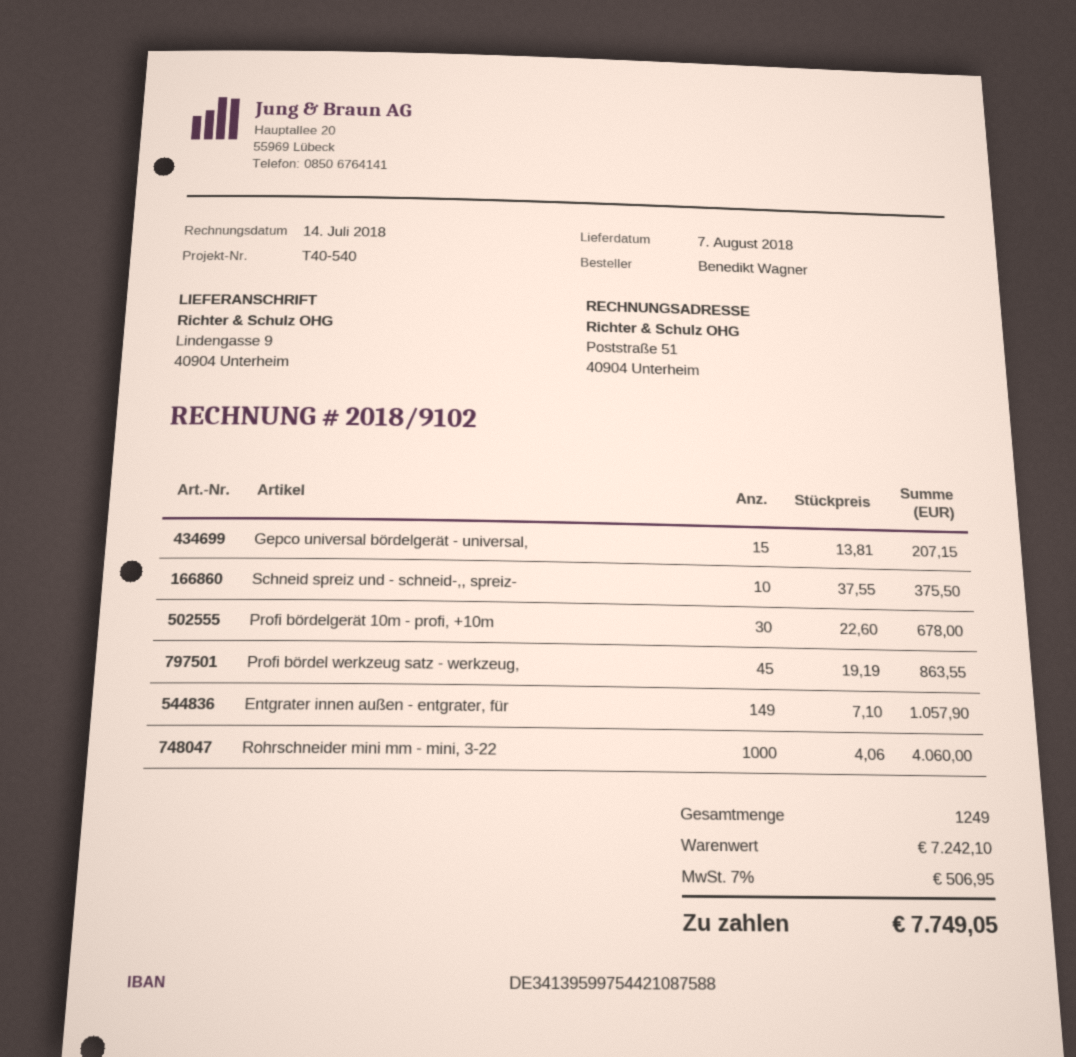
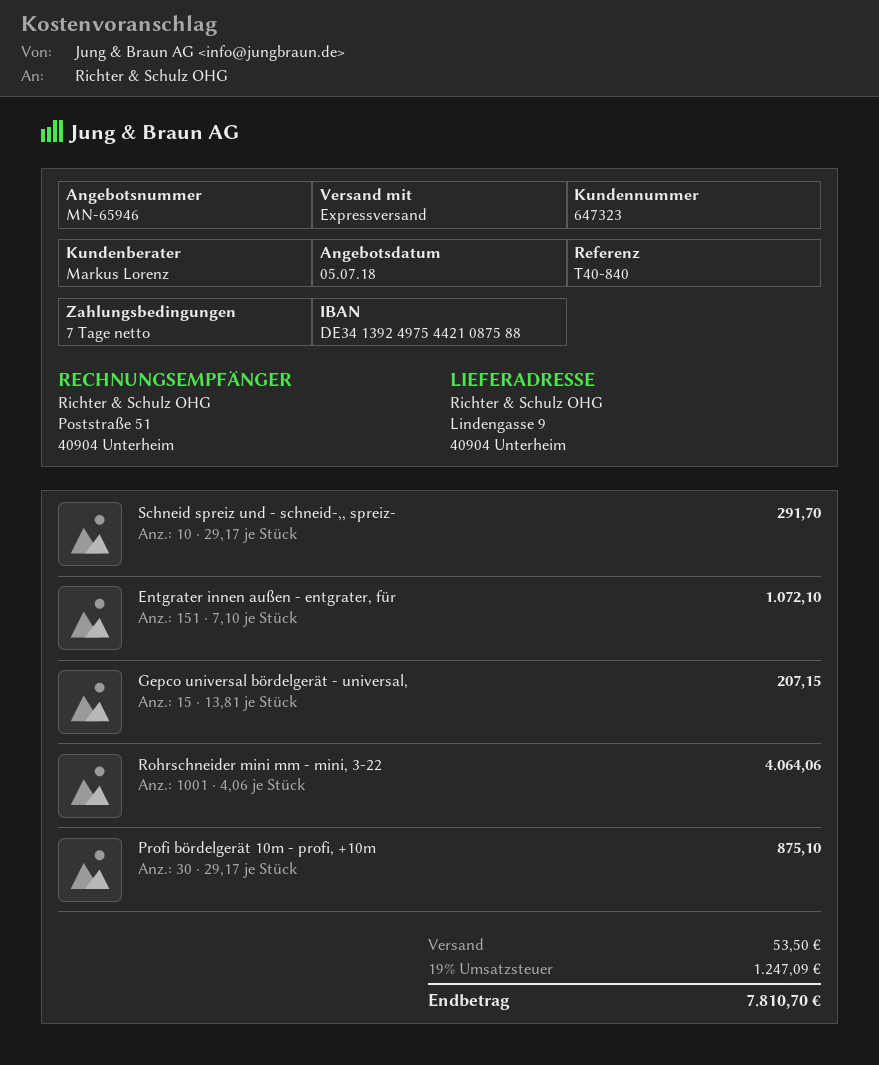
reference: T40-540 -> T40-840
bank account: DE34139599754421087588 -> DE34139249754421087588
Schneid spreiz und - schneid-,, spreiz-: 10 x 37.55 = 375.50 -> 10 x 29.17 = 291.70
Profi bördelgerät 10m - profi, +10m: 30 x 22.60 = 678.00 -> 30 x 29.17 = 875.10
Profi bördel werkzeug satz - werkzeug,: 45 x 19.19 = 863.55 -> none
Entgrater innen außen - entgrater, für: 149 x 7.10 = 1057.90 -> 151 x 7.10 = 1072.10
Rohrschneider mini mm - mini, 3-22: 1000 x 4.06 = 4060.00 -> 1001 x 4.06 = 4064.06
shipping: none -> 53.50
tax: 7% = 506.95 -> 19% = 1247.09
total: 7749.05 -> 7810.70

